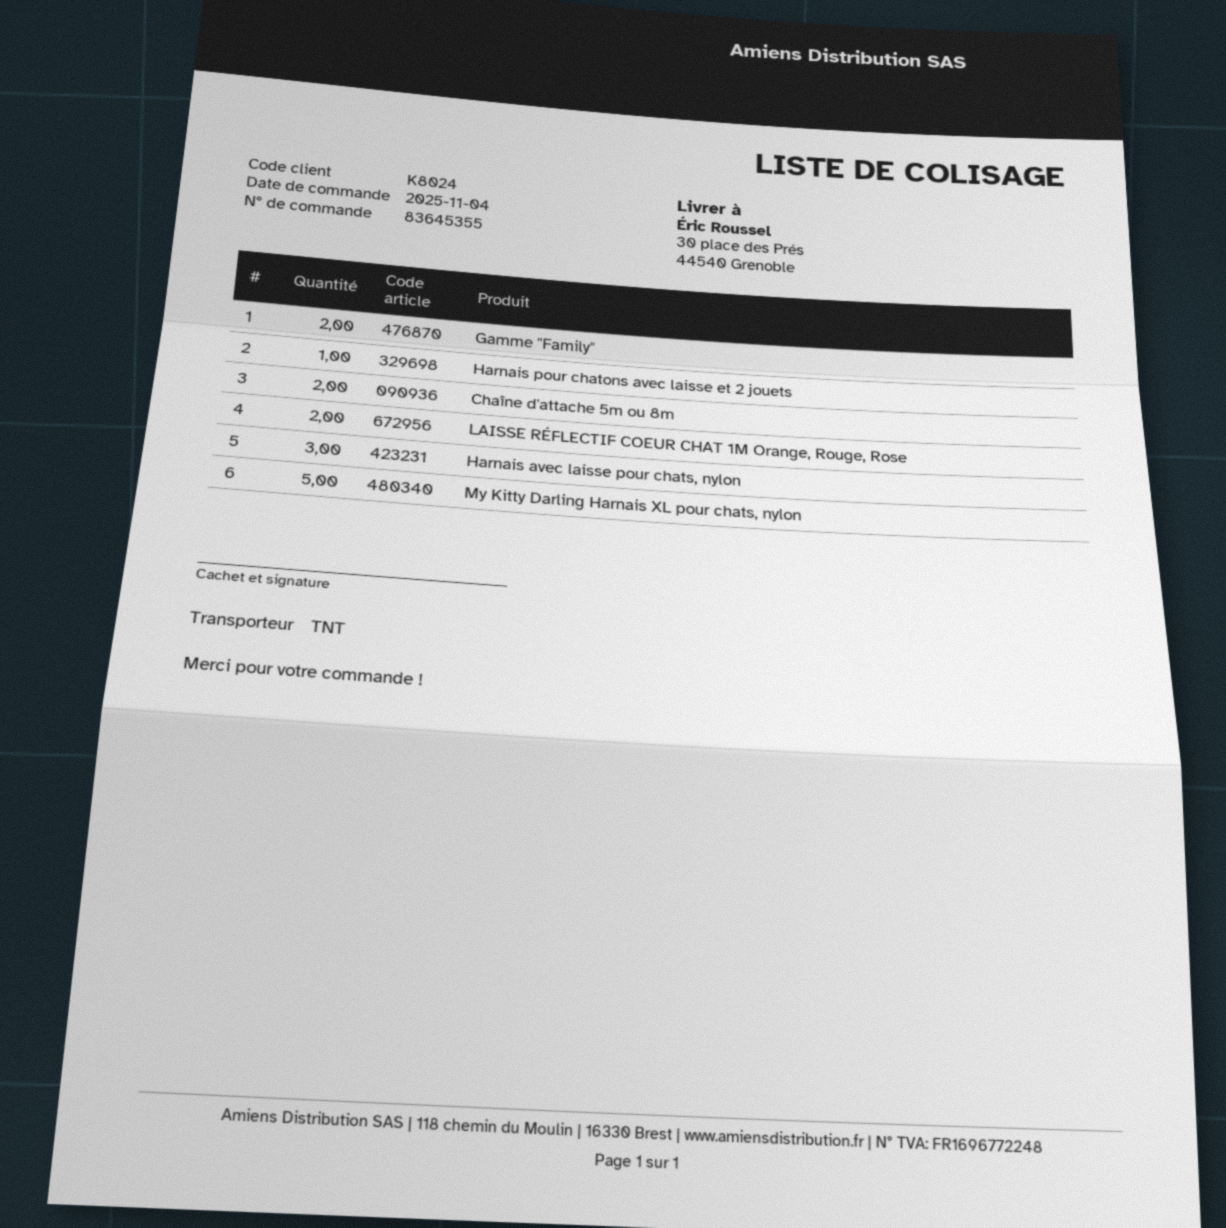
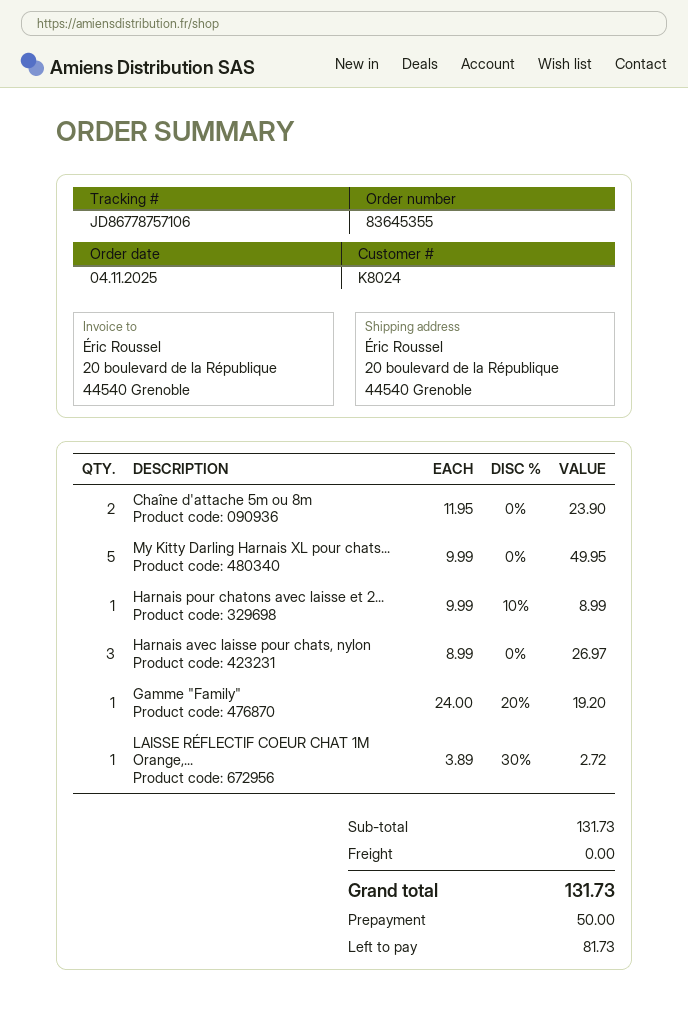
ship to: 30 place des Prés, 44540 Grenoble -> 20 boulevard de la République, 44540 Grenoble
Gamme "Family": 2 -> 1
LAISSE RÉFLECTIF COEUR CHAT 1M Orange, Rouge, Rose: 2 -> 1

